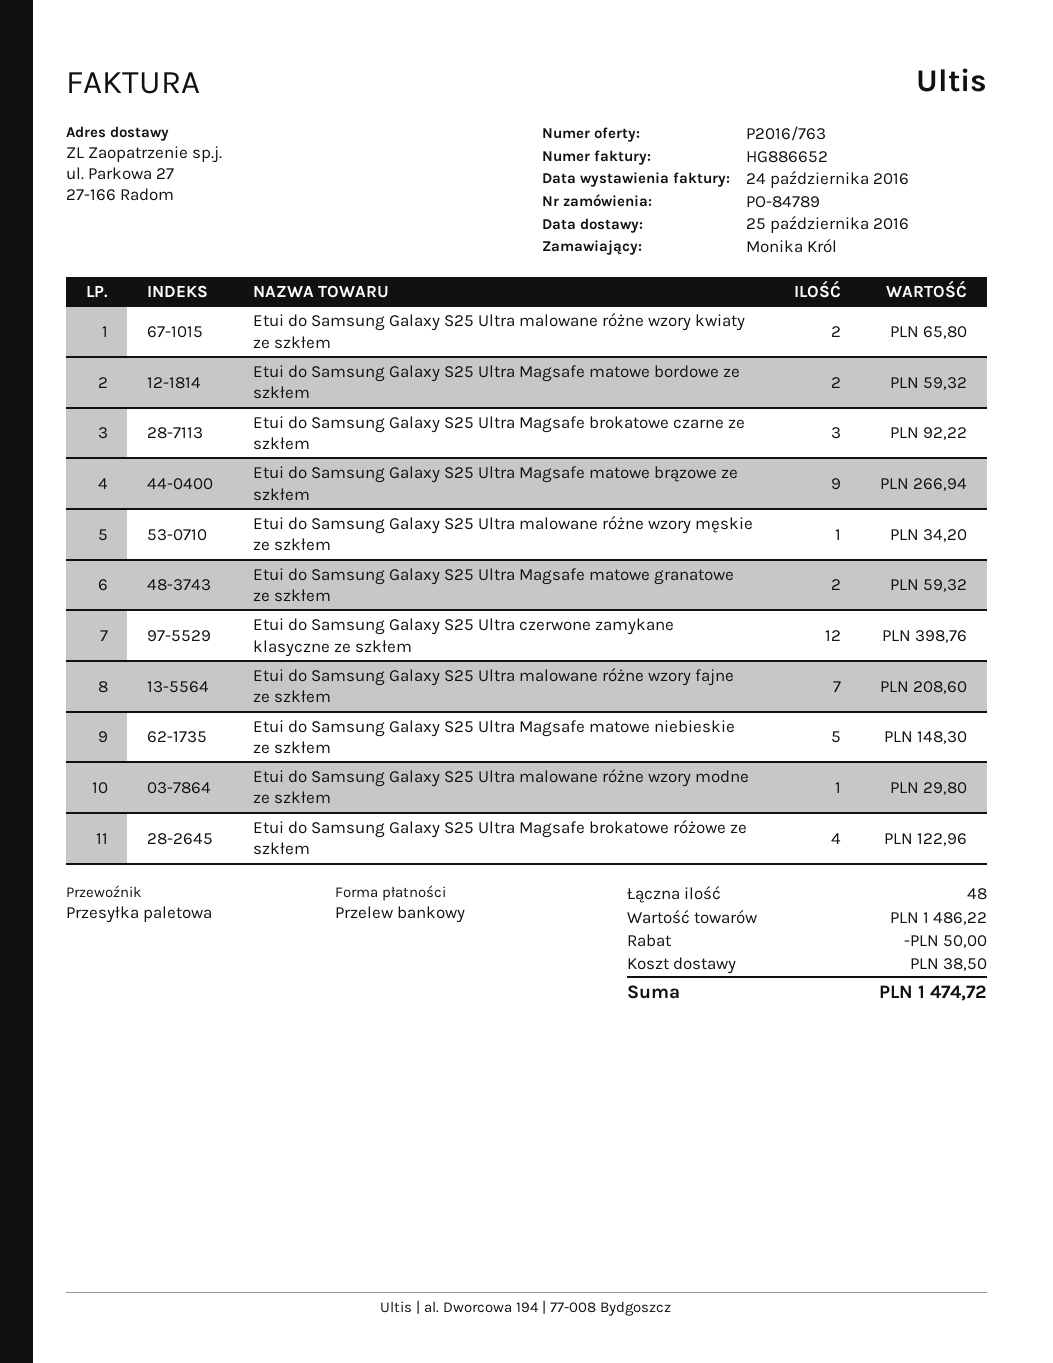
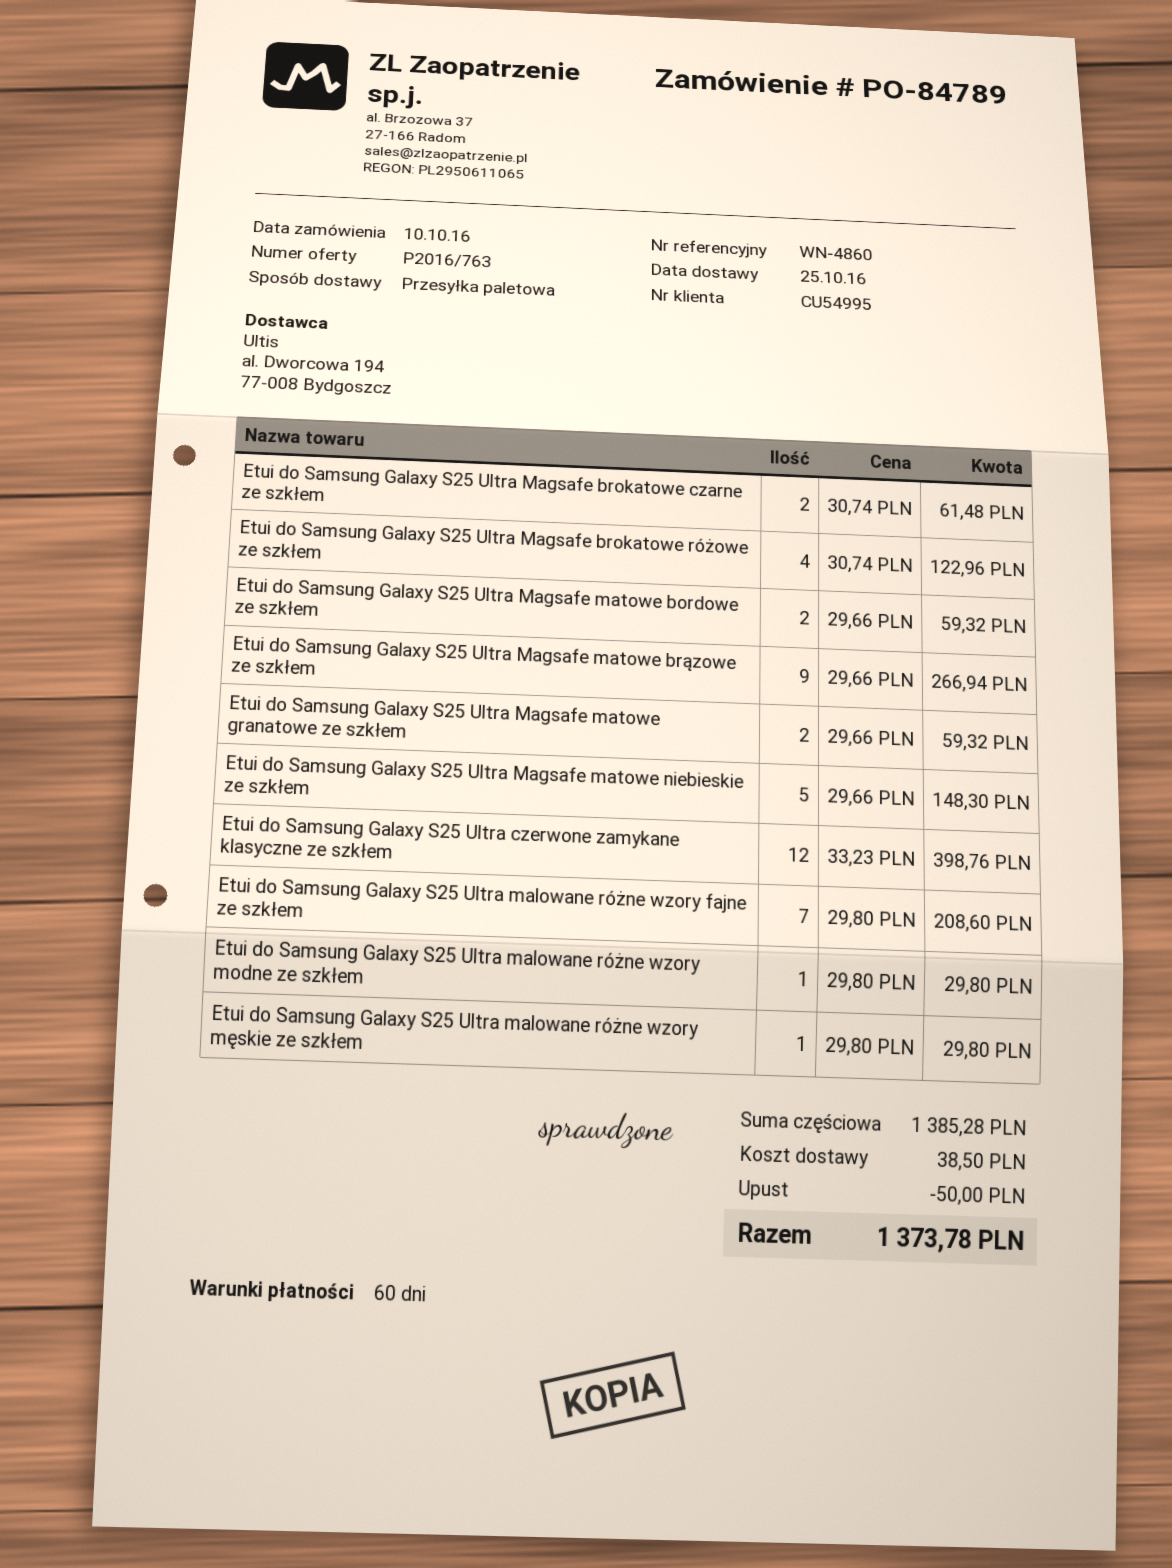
Etui do Samsung Galaxy S25 Ultra malowane różne wzory kwiaty ze szkłem: 2 for 65.80 -> none
Etui do Samsung Galaxy S25 Ultra Magsafe brokatowe czarne ze szkłem: 3 for 92.22 -> 2 for 61.48
Etui do Samsung Galaxy S25 Ultra malowane różne wzory męskie ze szkłem: 1 for 34.20 -> 1 for 29.80
subtotal: 1486.22 -> 1385.28
total: 1474.72 -> 1373.78

